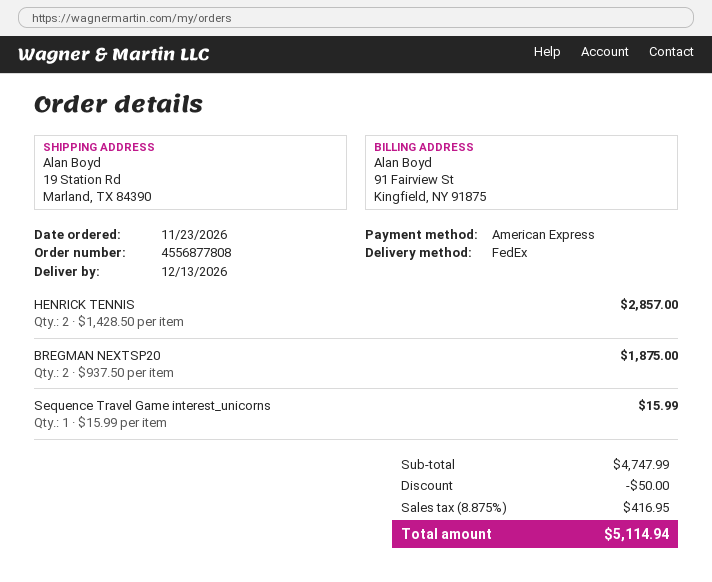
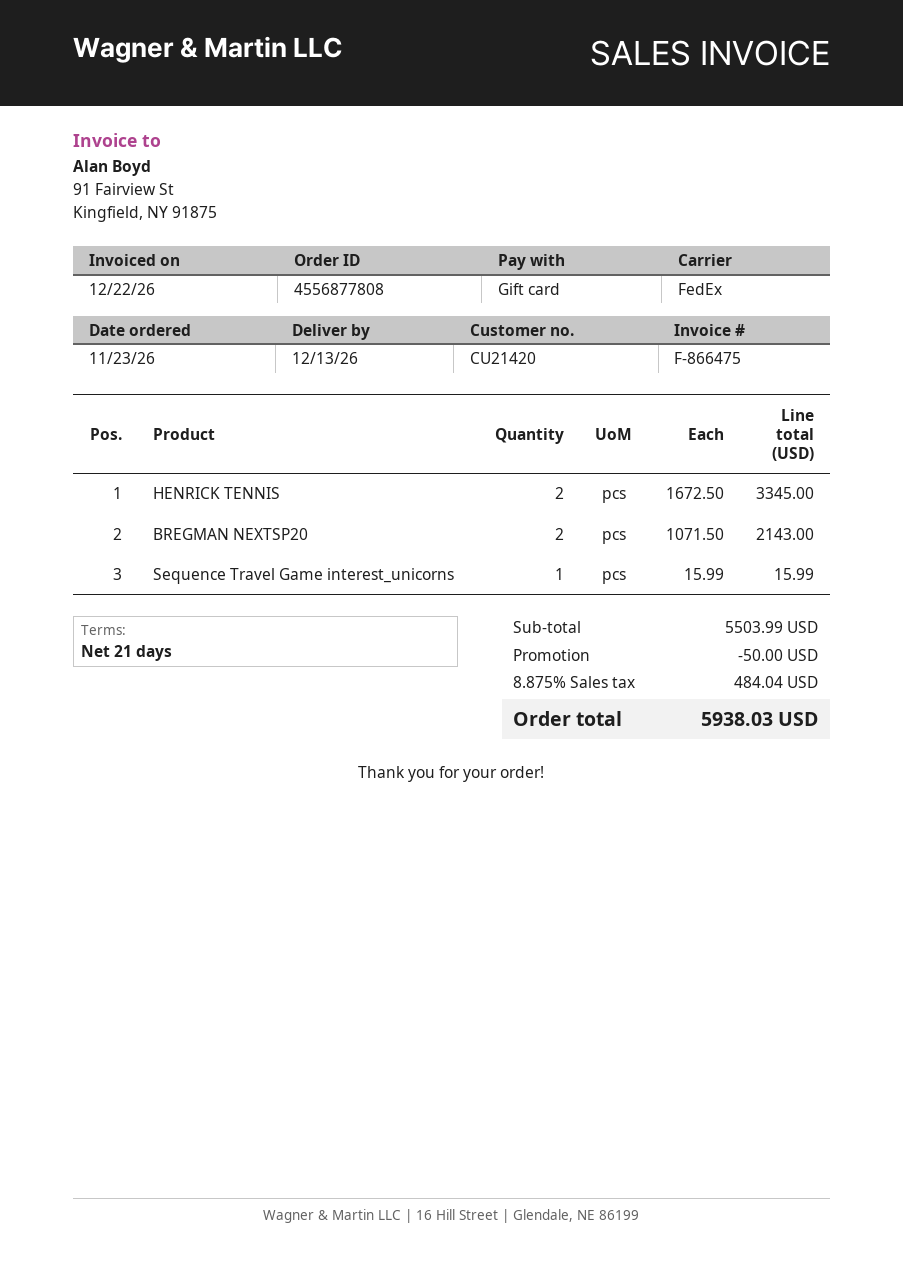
payment method: American Express -> gift card
HENRICK TENNIS: 2 x 1428.50 = 2857.00 -> 2 x 1672.50 = 3345.00
BREGMAN NEXTSP20: 2 x 937.50 = 1875.00 -> 2 x 1071.50 = 2143.00
subtotal: 4747.99 -> 5503.99
tax: 8.875% = 416.95 -> 8.875% = 484.04
total: 5114.94 -> 5938.03

